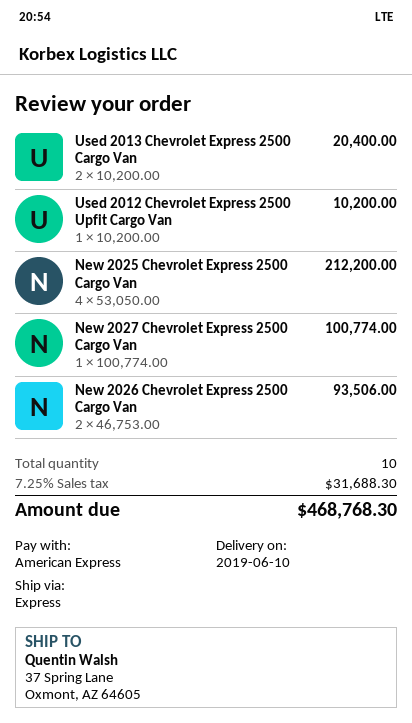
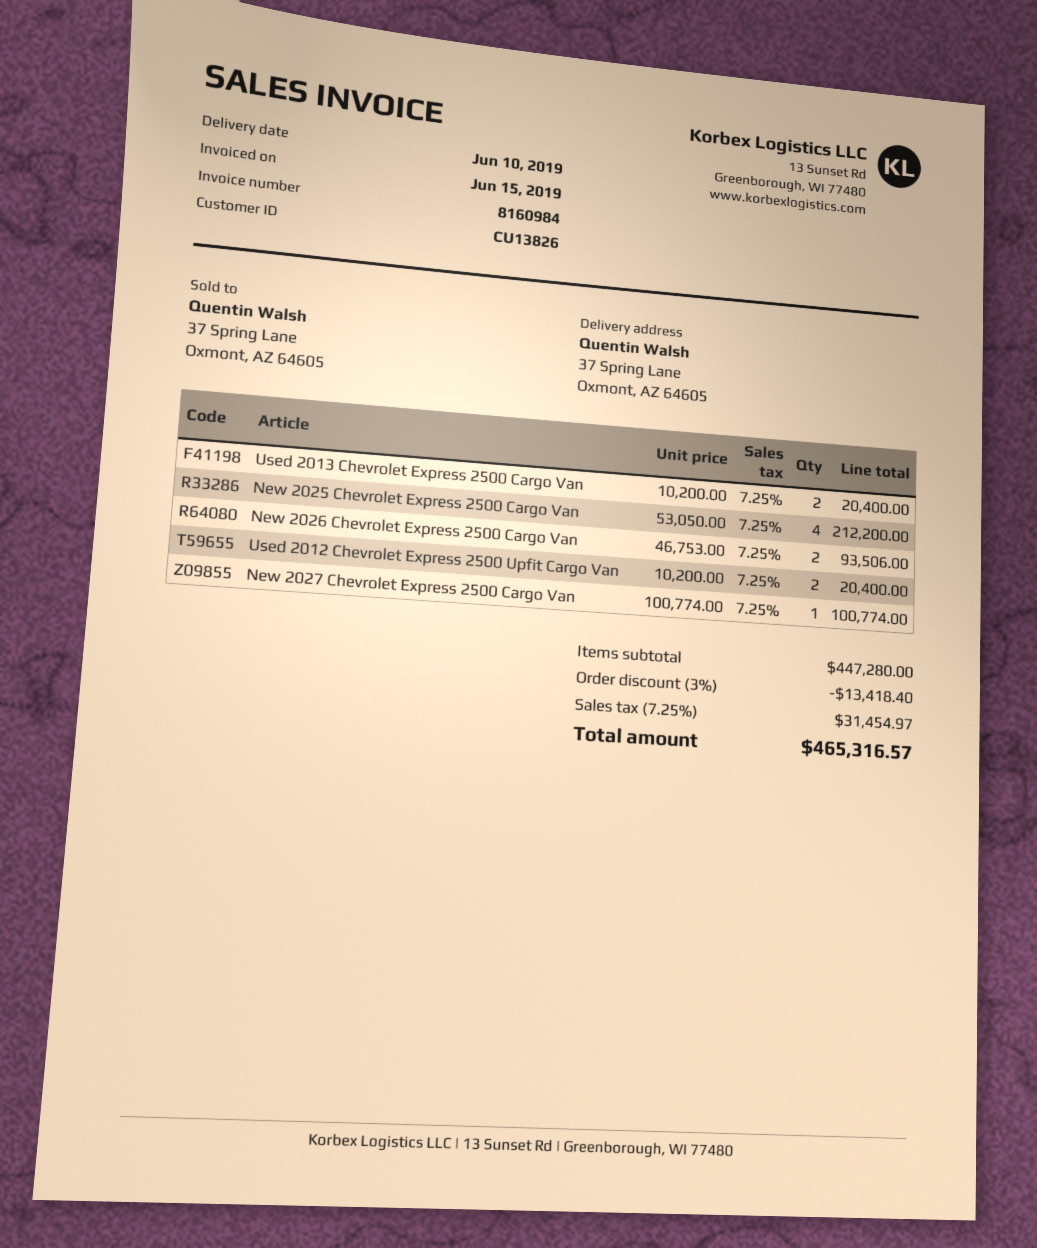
Used 2012 Chevrolet Express 2500 Upfit Cargo Van: 1 x 10200.00 = 10200.00 -> 2 x 10200.00 = 20400.00
discount: none -> 3% = 13418.40
tax: 7.25% = 31688.30 -> 7.25% = 31454.97
total: 468768.30 -> 465316.57

